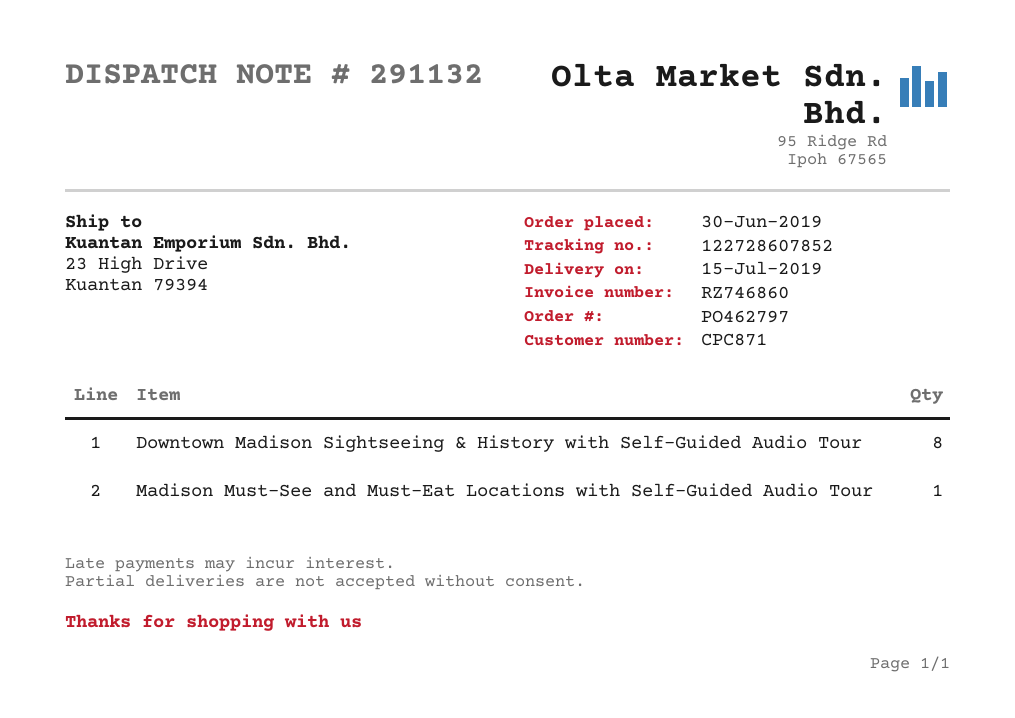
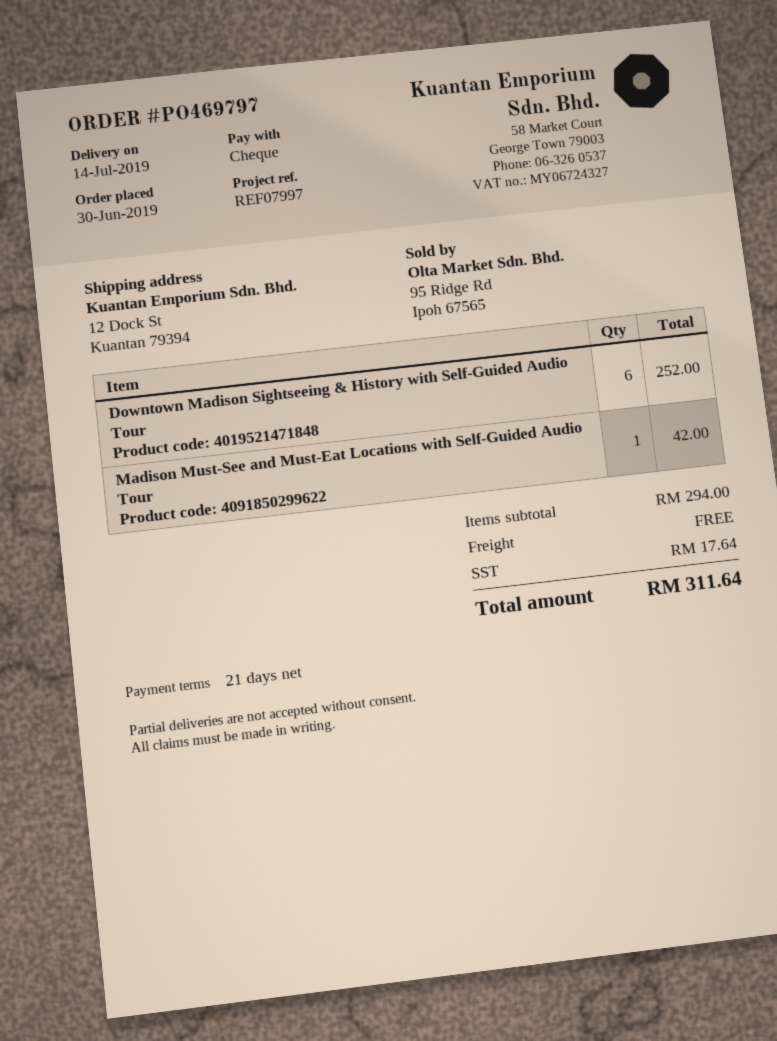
order number: PO462797 -> PO469797
delivery date: 2019-07-15 -> 2019-07-14
ship to: 23 High Drive, Kuantan 79394 -> 12 Dock St, Kuantan 79394
Downtown Madison Sightseeing & History with Self-Guided Audio Tour: 8 -> 6

